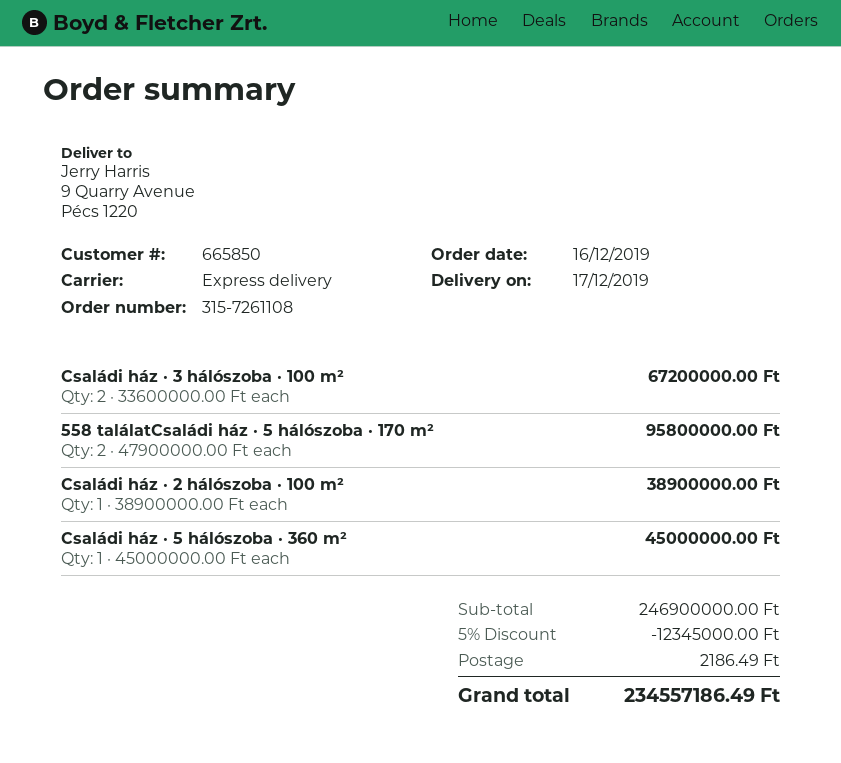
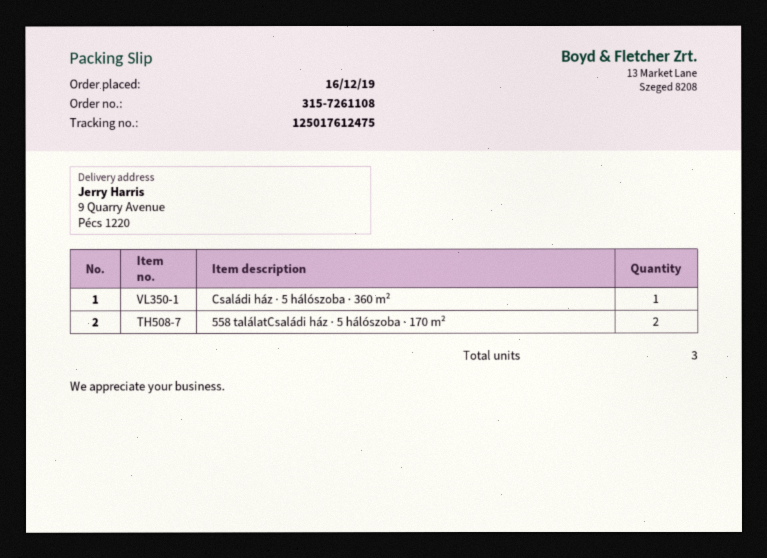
Családi ház · 3 hálószoba · 100 m²: 2 -> none
Családi ház · 2 hálószoba · 100 m²: 1 -> none

